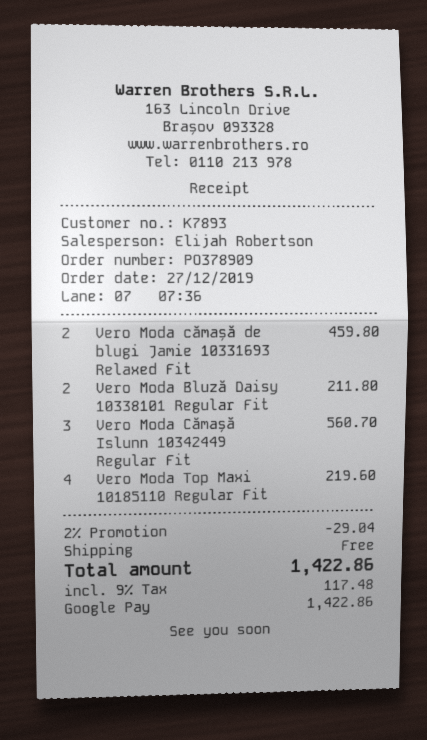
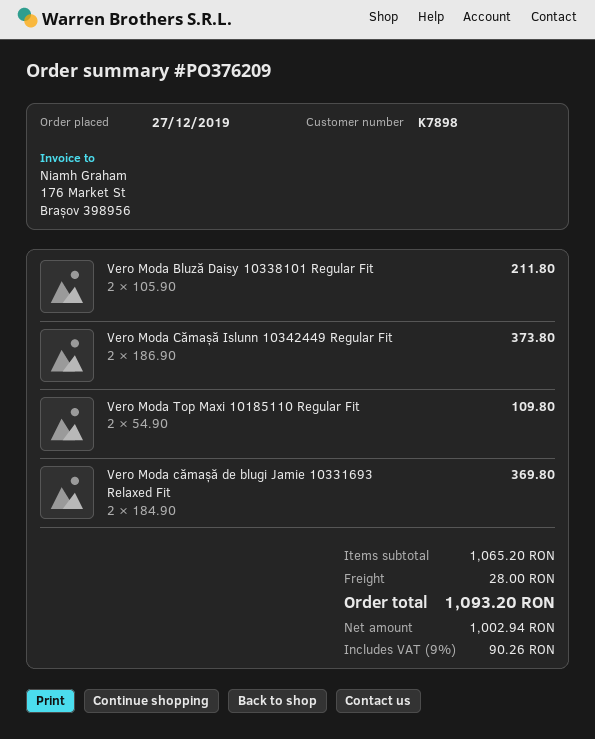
order number: PO378909 -> PO376209
customer number: K7893 -> K7898
Vero Moda cămașă de blugi Jamie 10331693 Relaxed Fit: 2 for 459.80 -> 2 for 369.80
Vero Moda Cămașă Islunn 10342449 Regular Fit: 3 for 560.70 -> 2 for 373.80
Vero Moda Top Maxi 10185110 Regular Fit: 4 for 219.60 -> 2 for 109.80
discount: 2% = 29.04 -> none
shipping: 0.00 -> 28.00
tax: 9% = 117.48 -> 9% = 90.26
total: 1422.86 -> 1093.20

